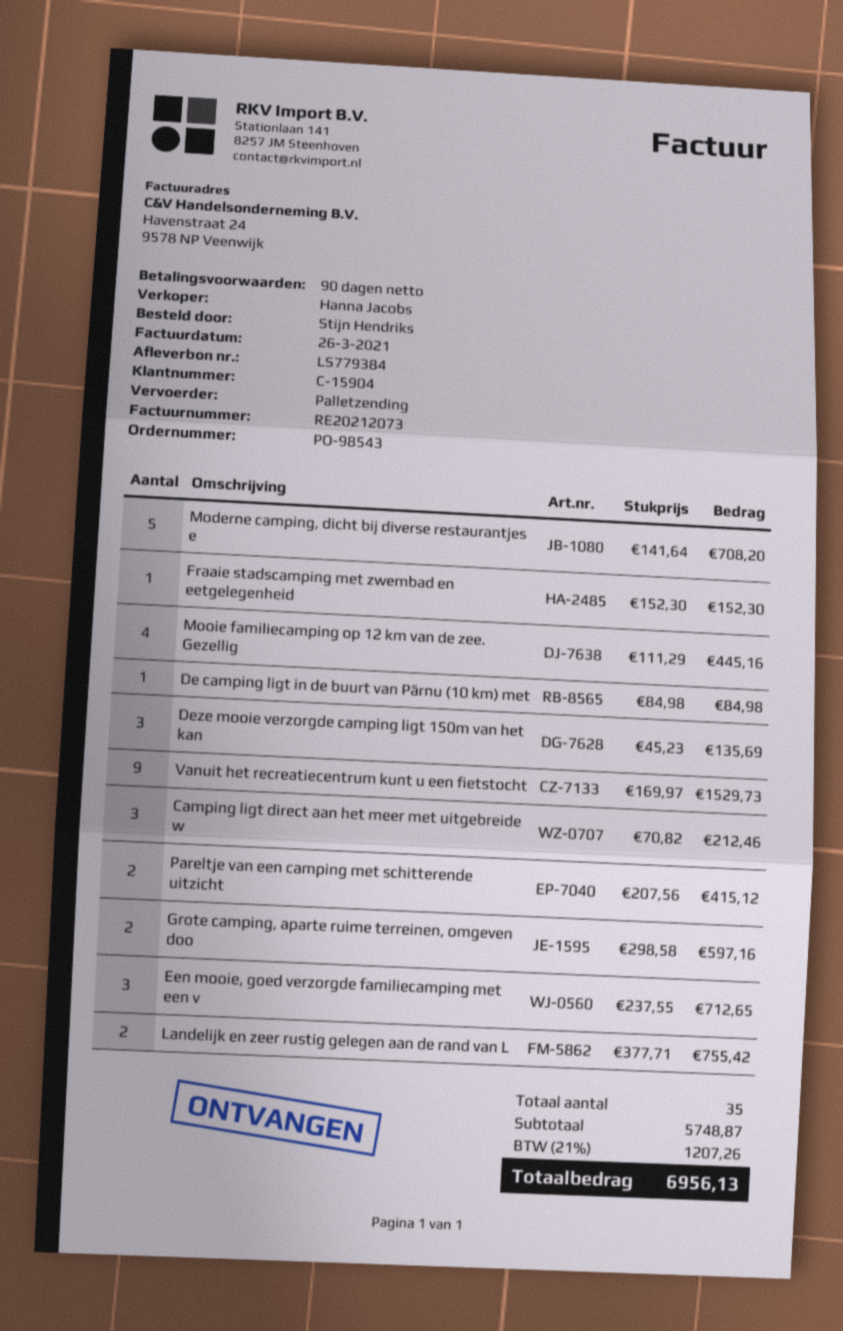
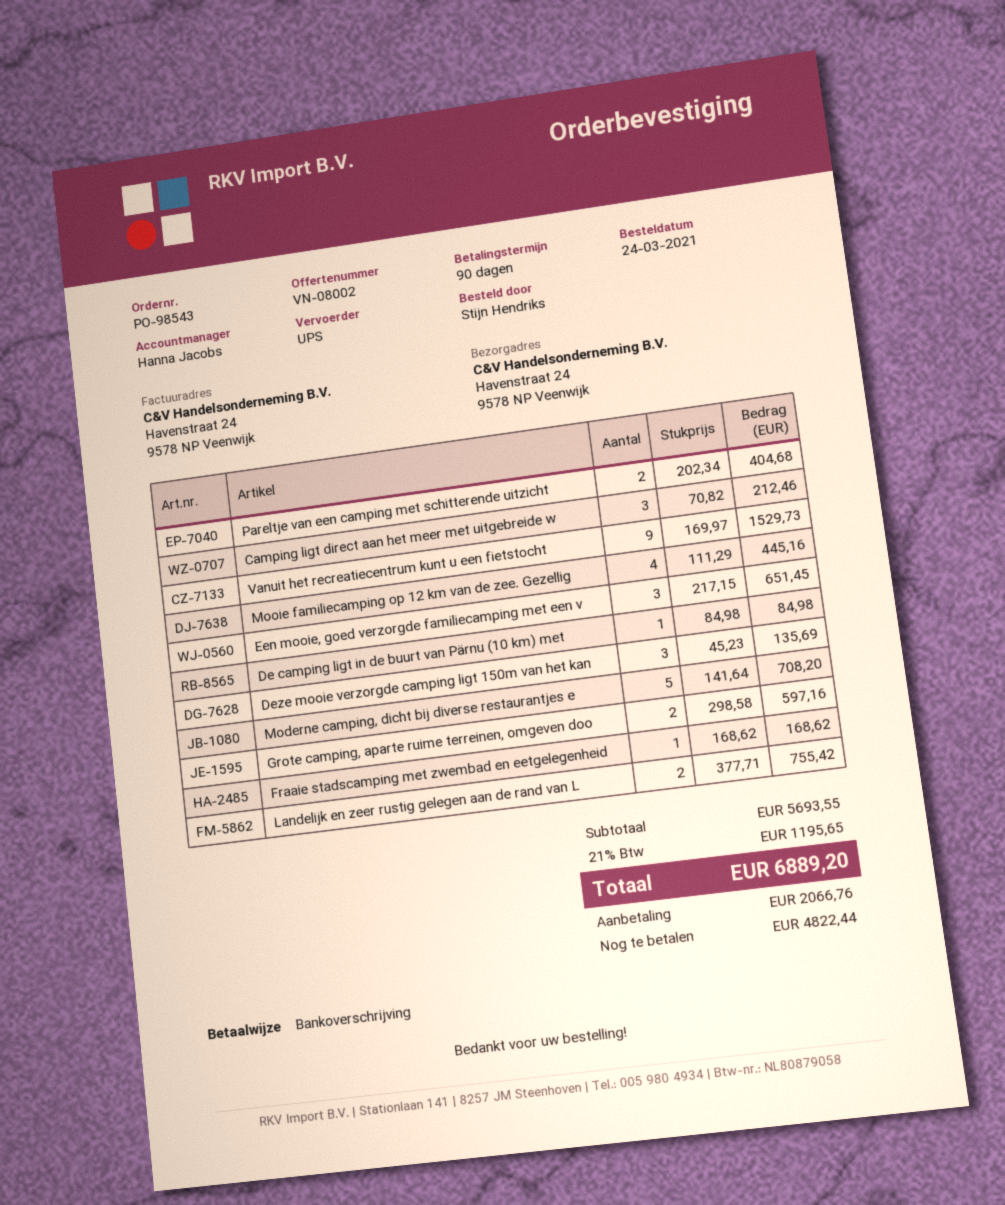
shipping method: pallet freight -> UPS
Fraaie stadscamping met zwembad en eetgelegenheid: 1 x 152.30 = 152.30 -> 1 x 168.62 = 168.62
Pareltje van een camping met schitterende uitzicht: 2 x 207.56 = 415.12 -> 2 x 202.34 = 404.68
Een mooie, goed verzorgde familiecamping met een v: 3 x 237.55 = 712.65 -> 3 x 217.15 = 651.45
subtotal: 5748.87 -> 5693.55
tax: 21% = 1207.26 -> 21% = 1195.65
total: 6956.13 -> 6889.20

